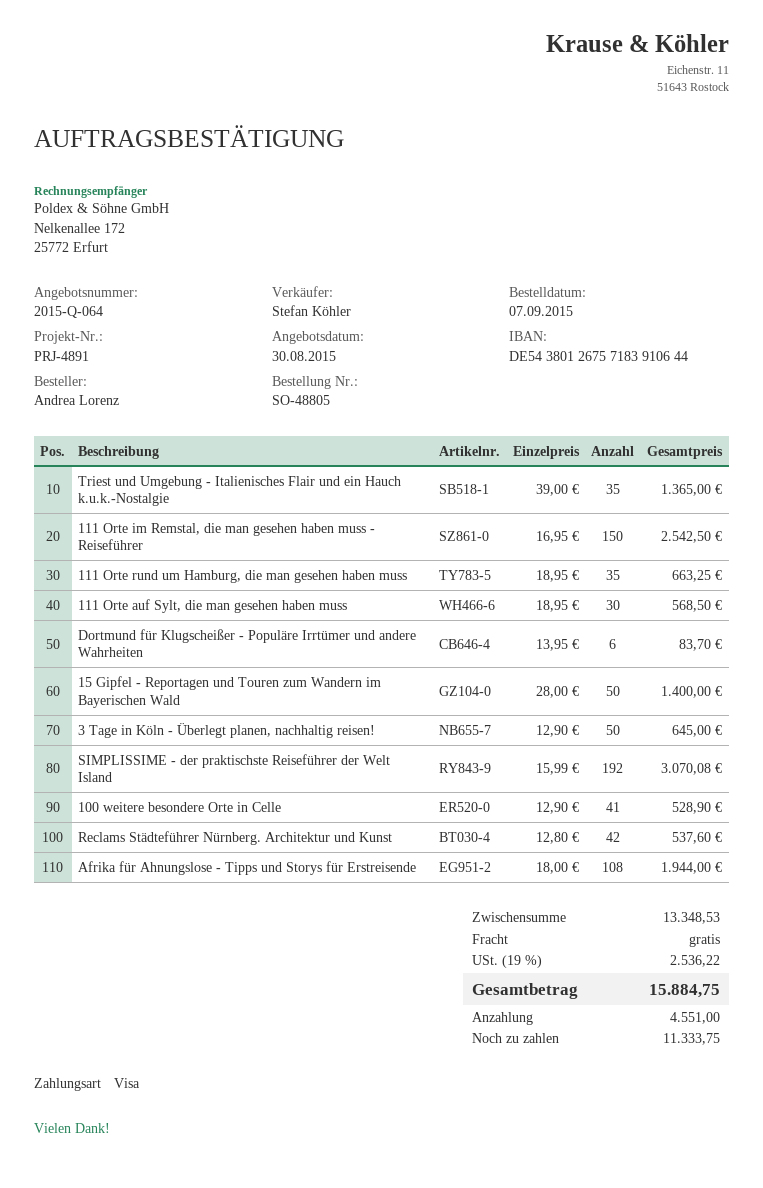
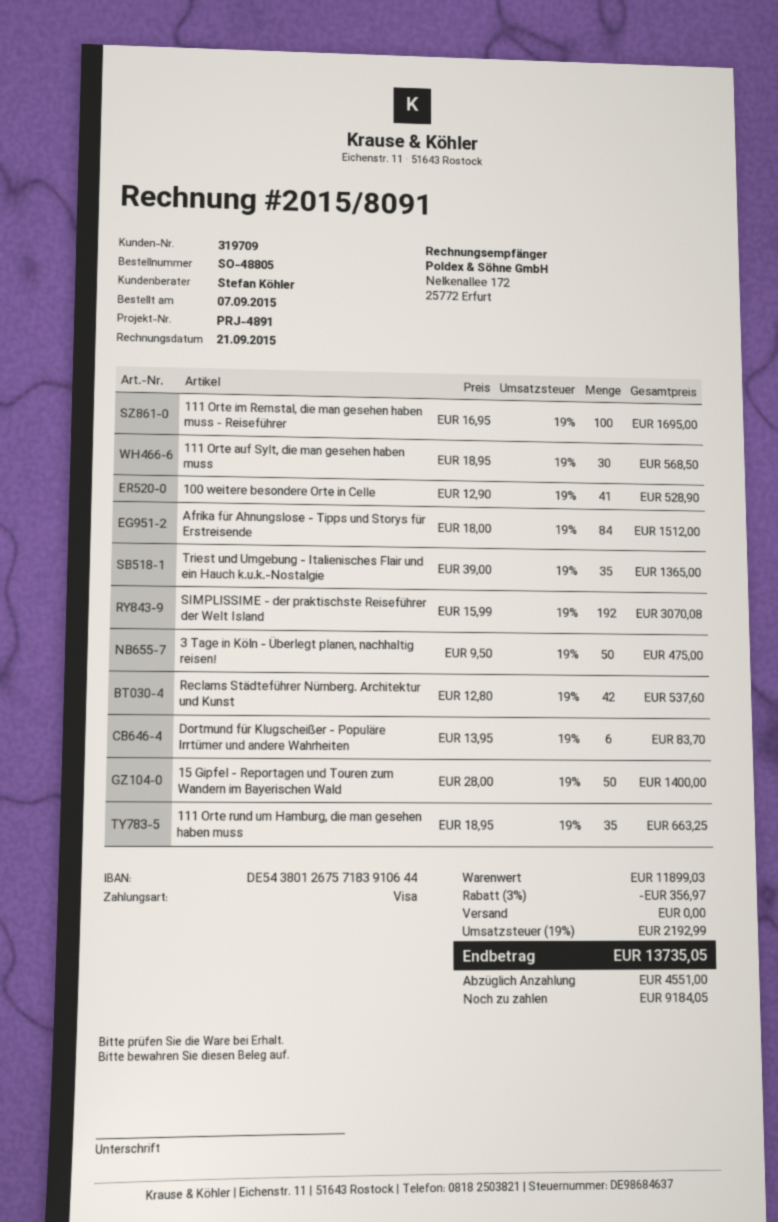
111 Orte im Remstal, die man gesehen haben muss - Reiseführer: 150 x 16.95 = 2542.50 -> 100 x 16.95 = 1695.00
3 Tage in Köln - Überlegt planen, nachhaltig reisen!: 50 x 12.90 = 645.00 -> 50 x 9.50 = 475.00
Afrika für Ahnungslose - Tipps und Storys für Erstreisende: 108 x 18.00 = 1944.00 -> 84 x 18.00 = 1512.00
subtotal: 13348.53 -> 11899.03
discount: none -> 3% = 356.97
tax: 19% = 2536.22 -> 19% = 2192.99
total: 15884.75 -> 13735.05
balance: 11333.75 -> 9184.05

